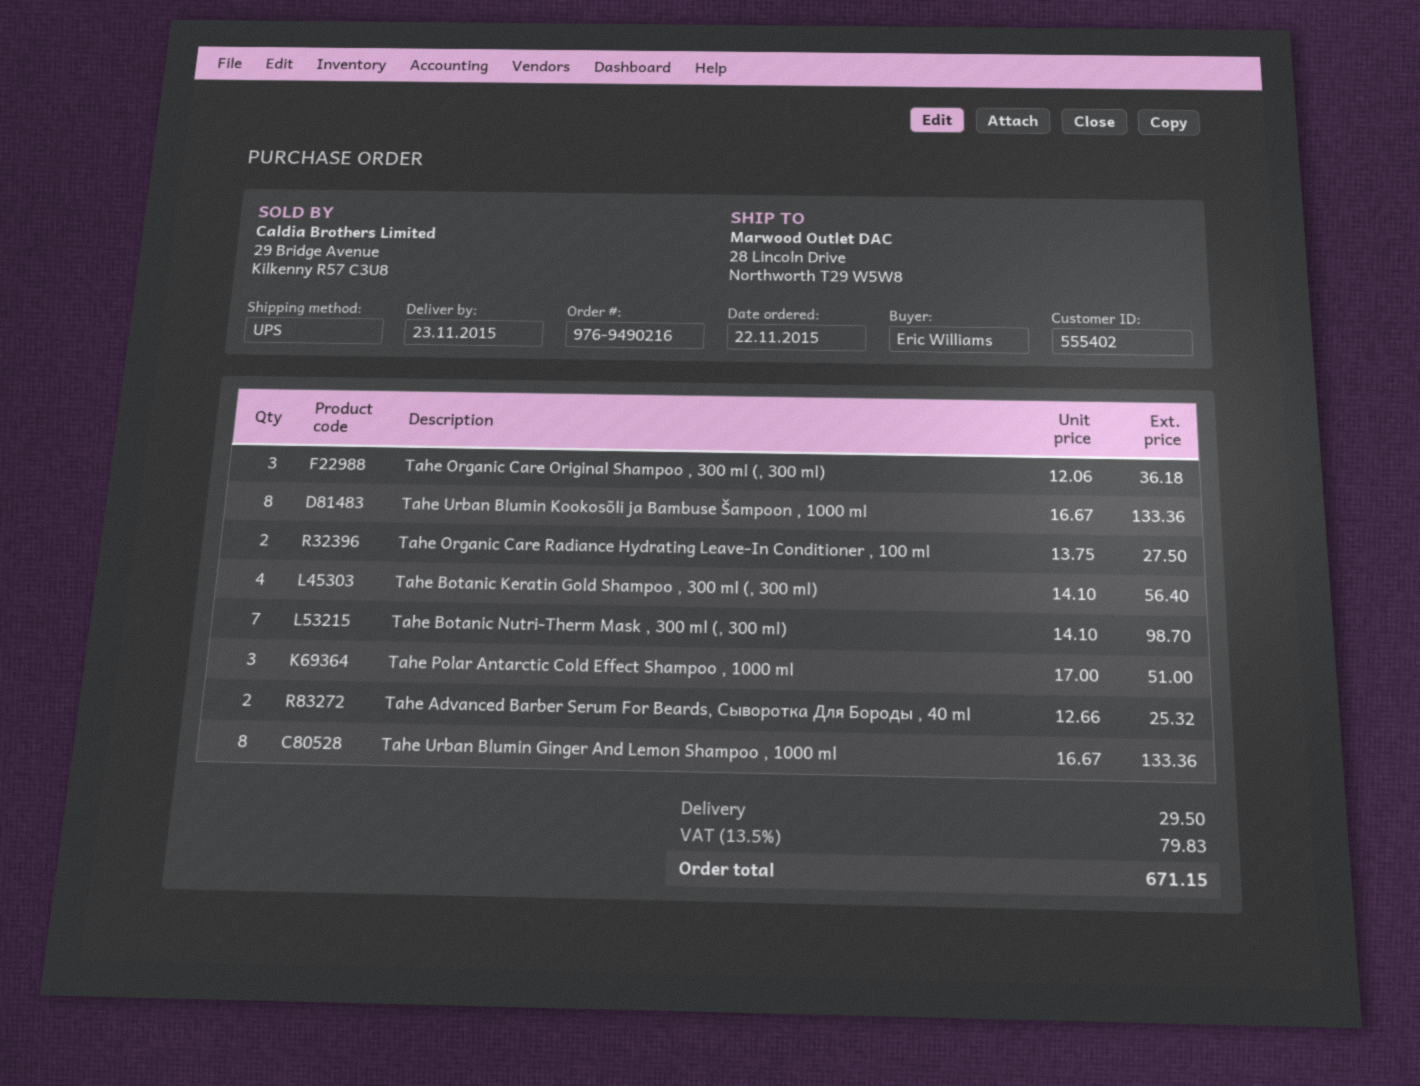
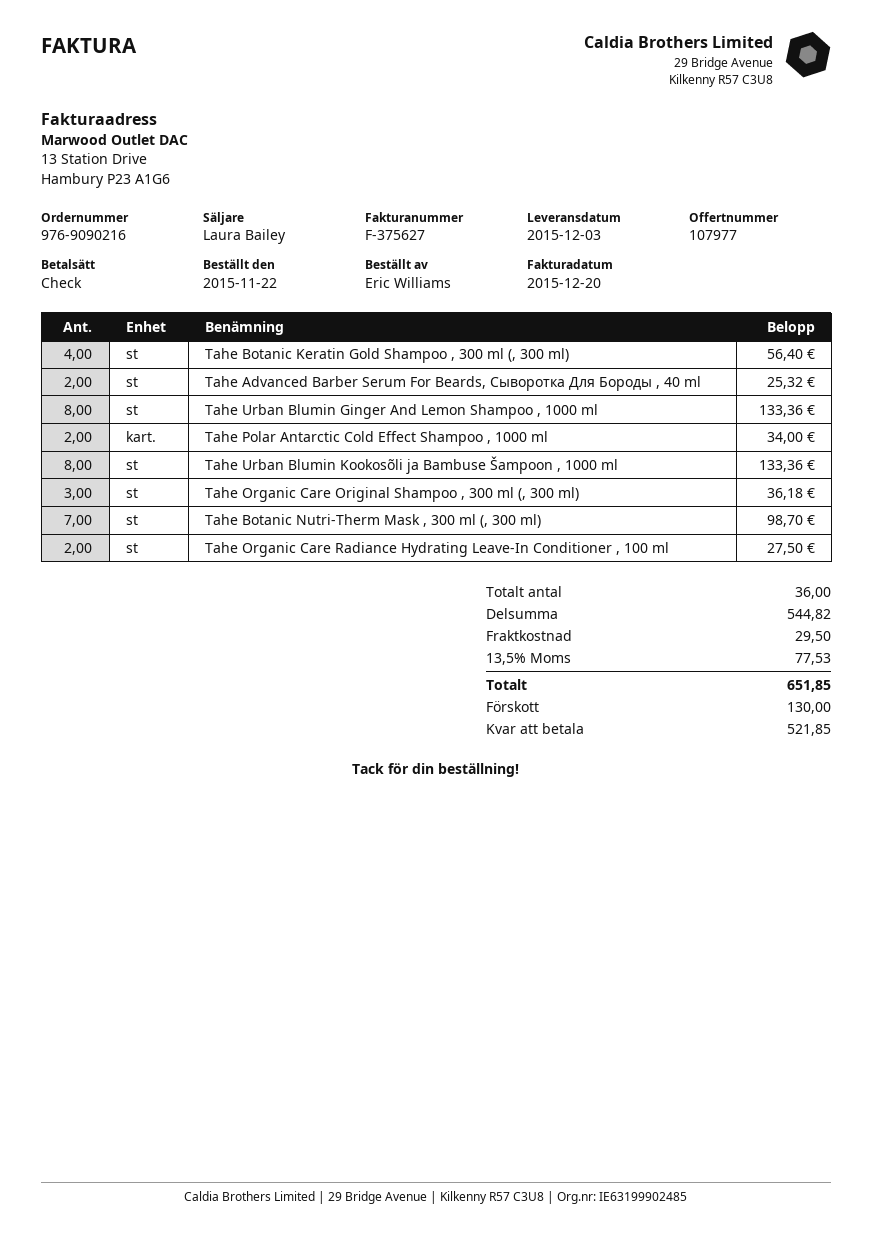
order number: 976-9490216 -> 976-9090216
delivery date: 2015-11-23 -> 2015-12-03
Tahe Polar Antarctic Cold Effect Shampoo , 1000 ml: 3 for 51.00 -> 2 for 34.00
tax: 13.5% = 79.83 -> 13.5% = 77.53
total: 671.15 -> 651.85

